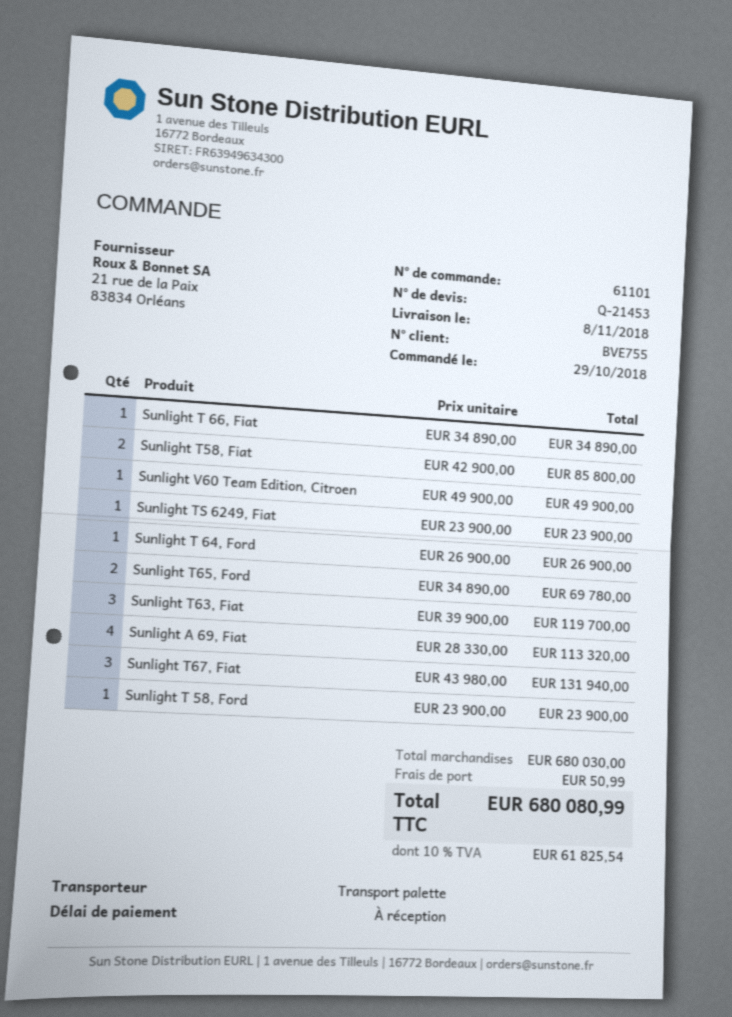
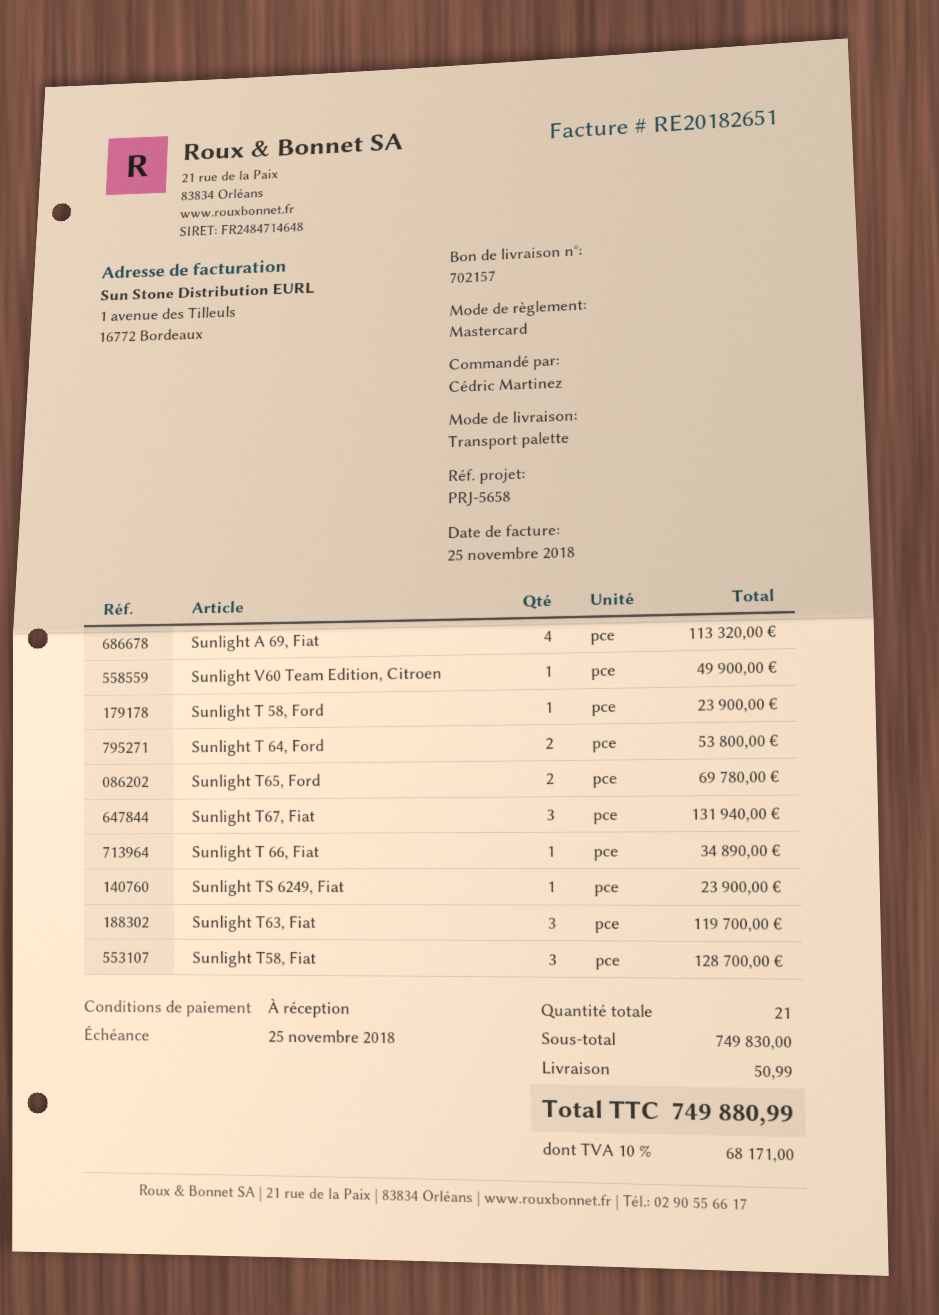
Sunlight T58, Fiat: 2 for 85800.00 -> 3 for 128700.00
Sunlight T 64, Ford: 1 for 26900.00 -> 2 for 53800.00
subtotal: 680030.00 -> 749830.00
tax: 10% = 61825.54 -> 10% = 68171.00
total: 680080.99 -> 749880.99

